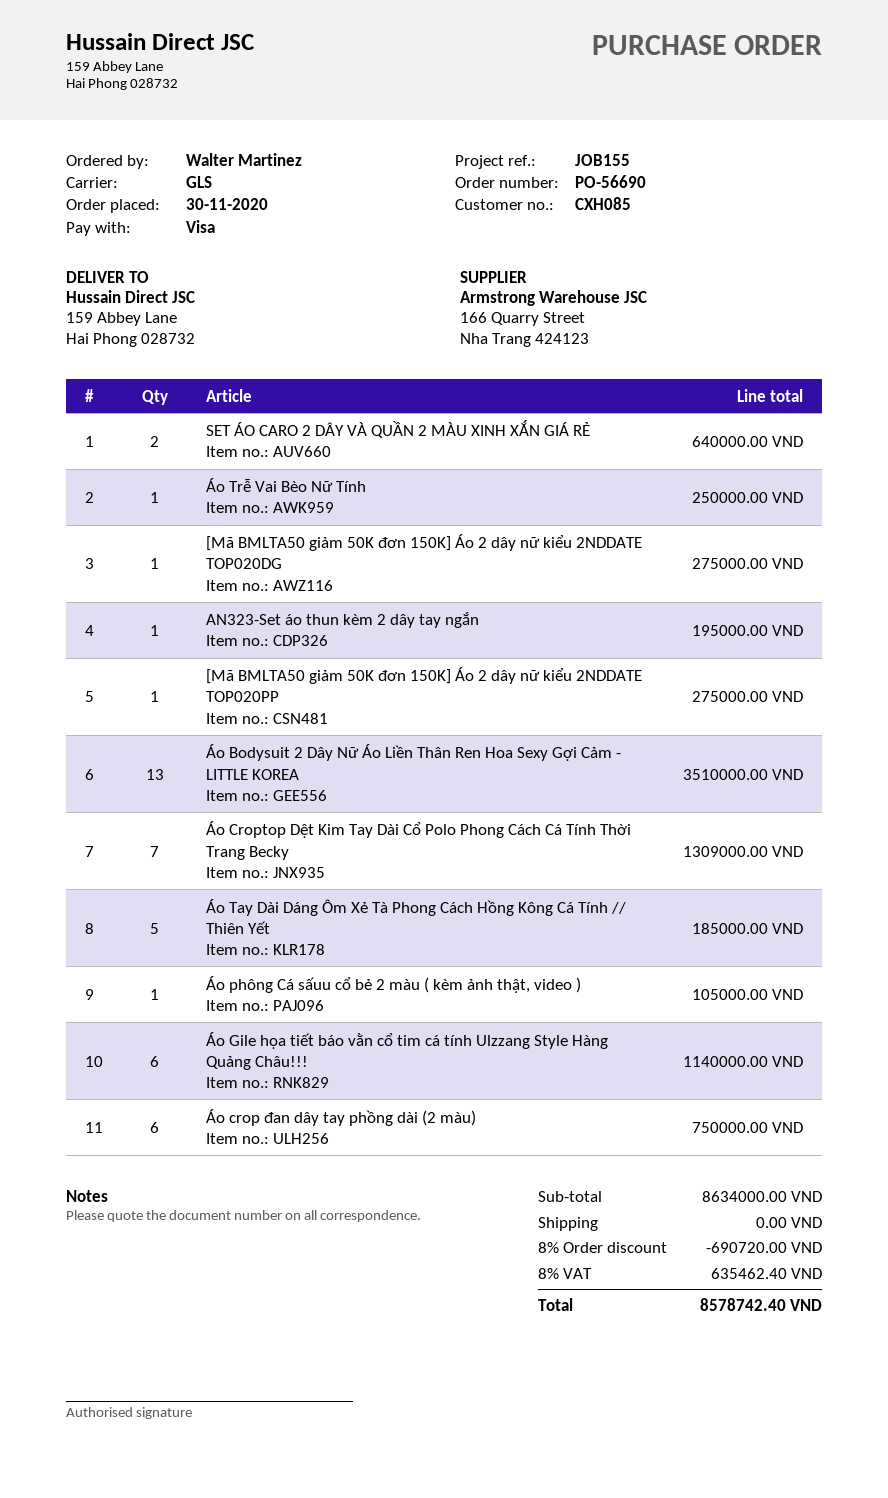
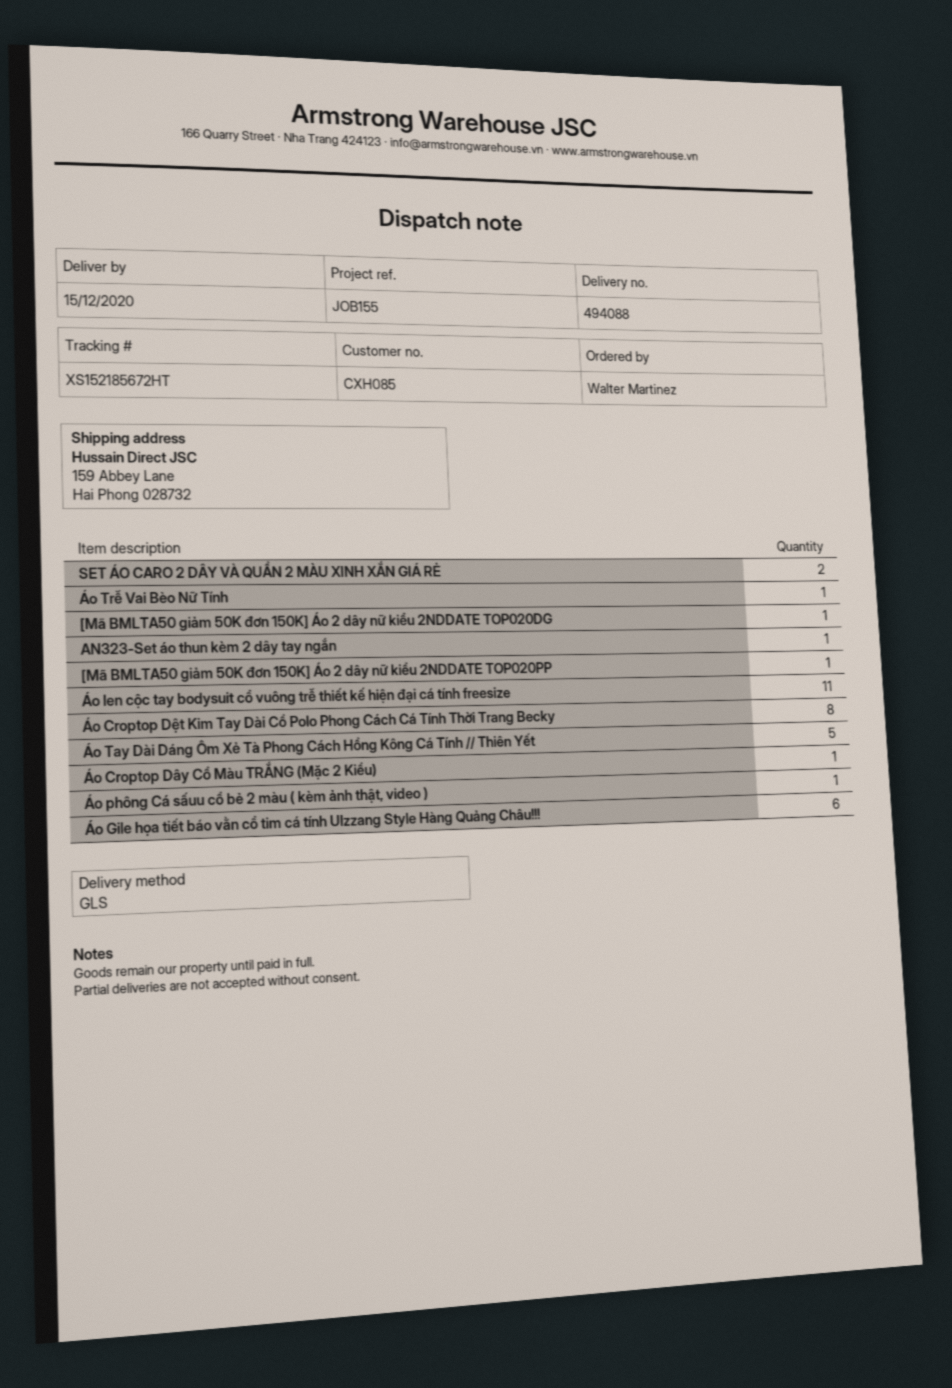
Áo Bodysuit 2 Dây Nữ Áo Liền Thân Ren Hoa Sexy Gợi Cảm - LITTLE KOREA: 13 -> none
Áo Croptop Dệt Kim Tay Dài Cổ Polo Phong Cách Cá Tính Thời Trang Becky: 7 -> 8
Áo crop đan dây tay phồng dài (2 màu): 6 -> none
Áo len cộc tay bodysuit cổ vuông trễ thiết kế hiện đại cá tính freesize: none -> 11
Áo Croptop Dây Cổ Màu TRẮNG (Mặc 2 Kiểu): none -> 1

